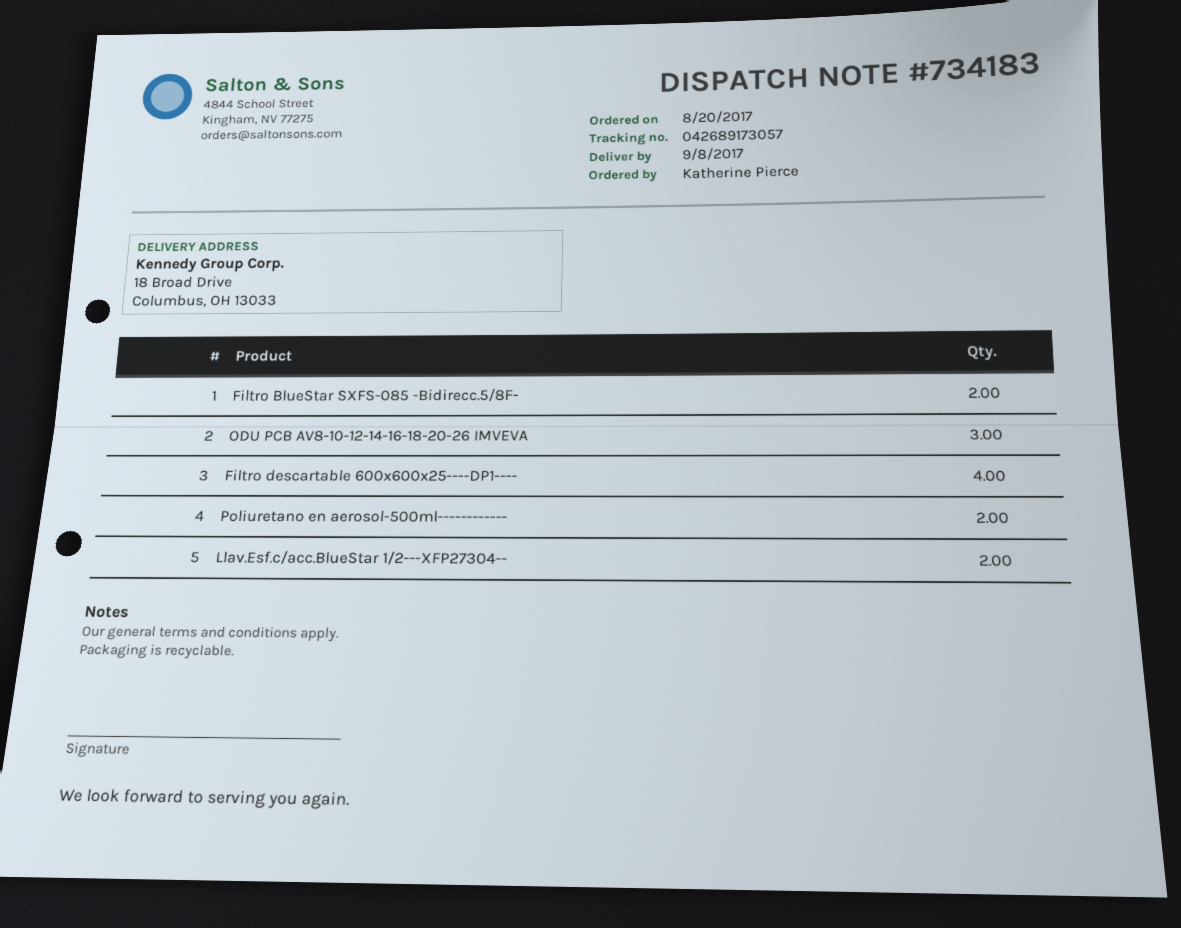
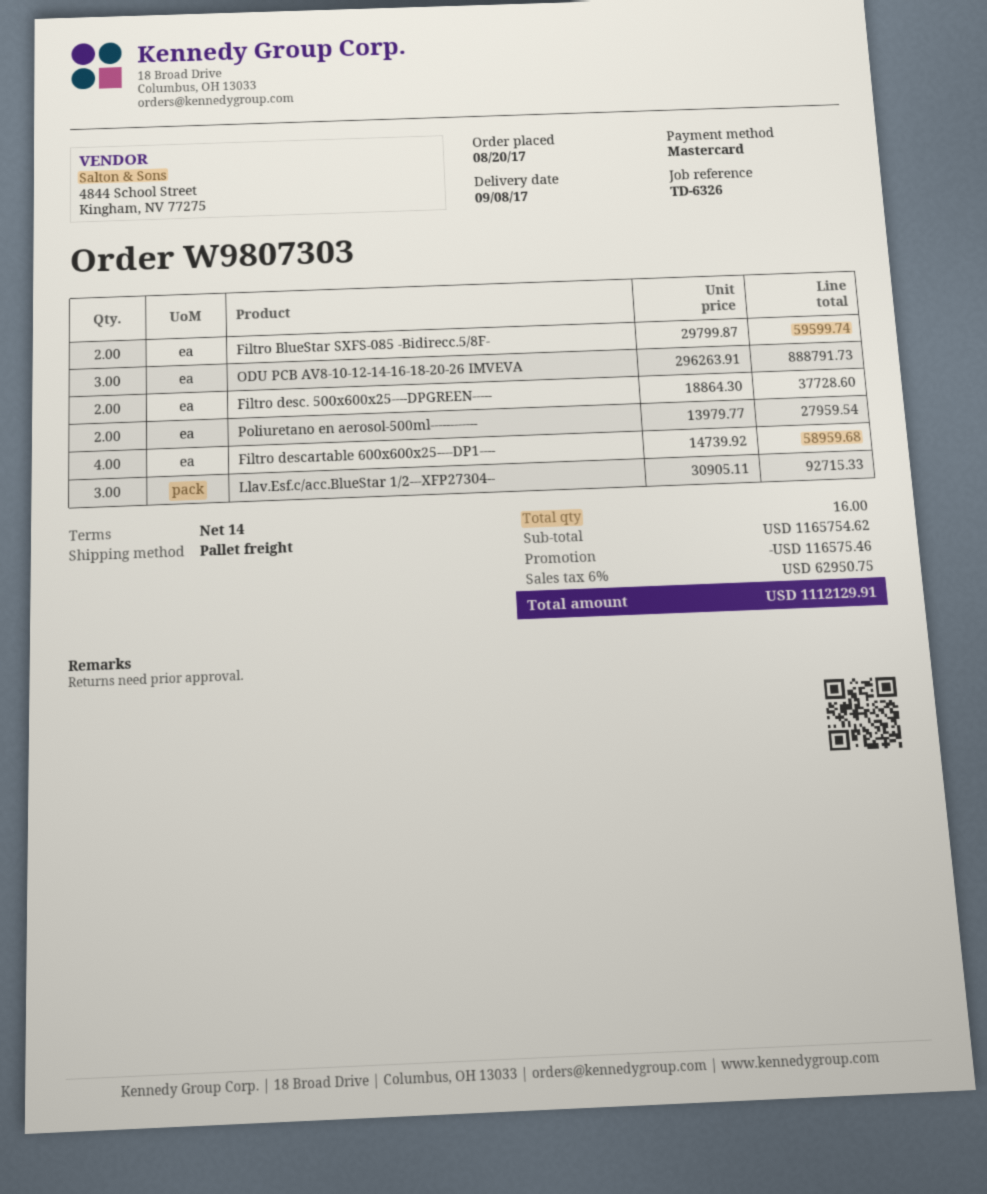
Llav.Esf.c/acc.BlueStar 1/2---XFP27304--: 2 -> 3
Filtro desc. 500x600x25----DPGREEN-----: none -> 2

